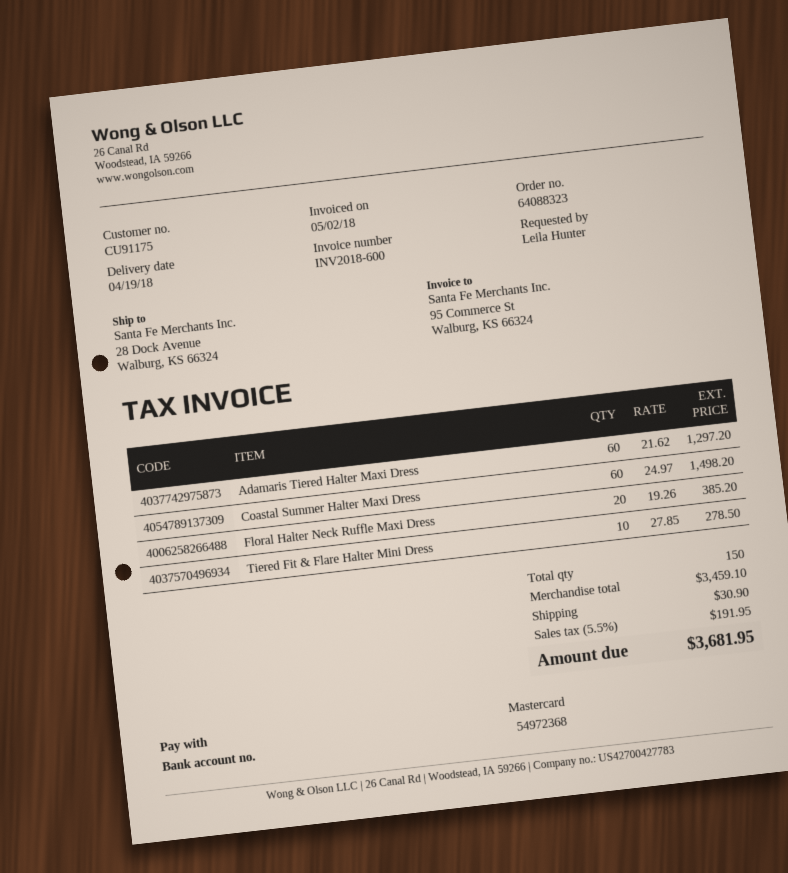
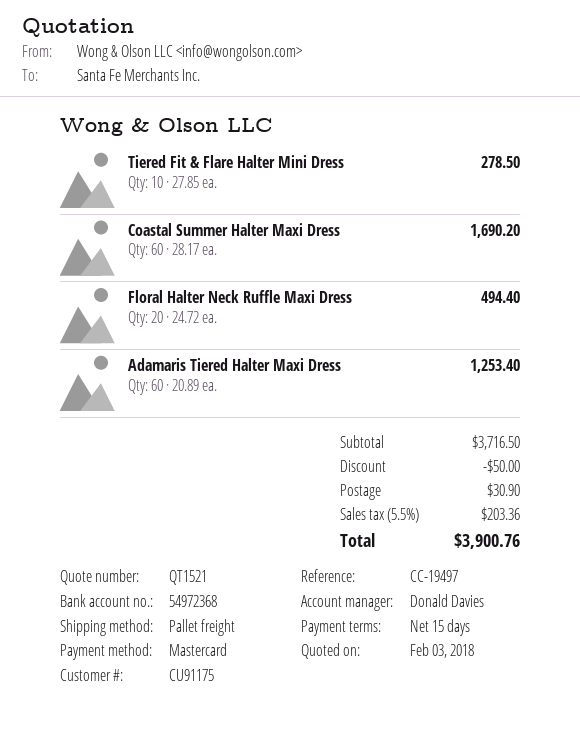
Adamaris Tiered Halter Maxi Dress: 60 x 21.62 = 1297.20 -> 60 x 20.89 = 1253.40
Coastal Summer Halter Maxi Dress: 60 x 24.97 = 1498.20 -> 60 x 28.17 = 1690.20
Floral Halter Neck Ruffle Maxi Dress: 20 x 19.26 = 385.20 -> 20 x 24.72 = 494.40
subtotal: 3459.10 -> 3716.50
discount: none -> 50.00
tax: 5.5% = 191.95 -> 5.5% = 203.36
total: 3681.95 -> 3900.76

